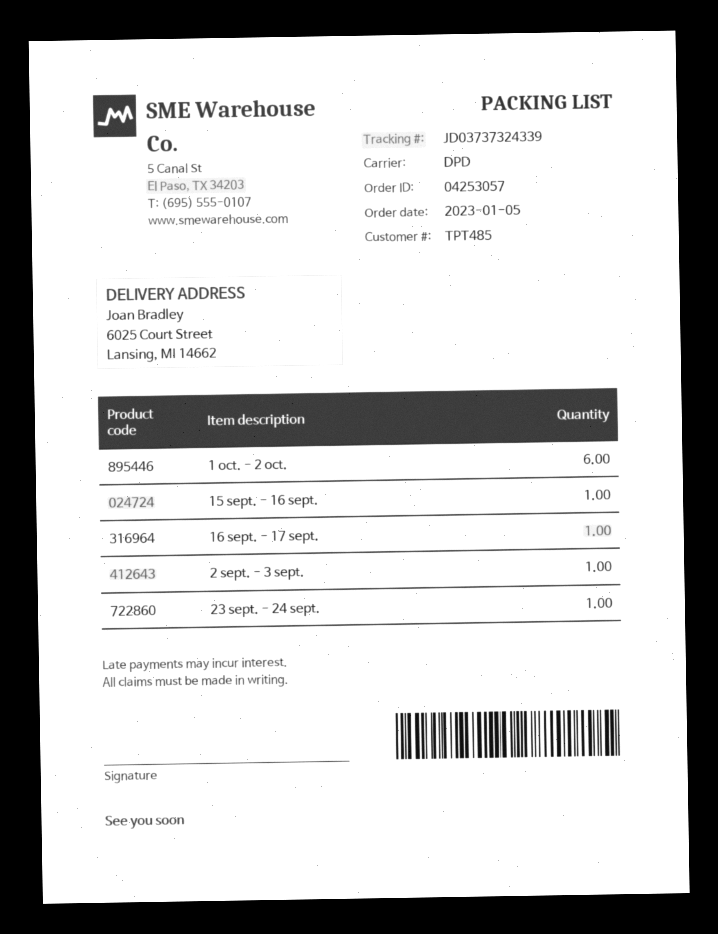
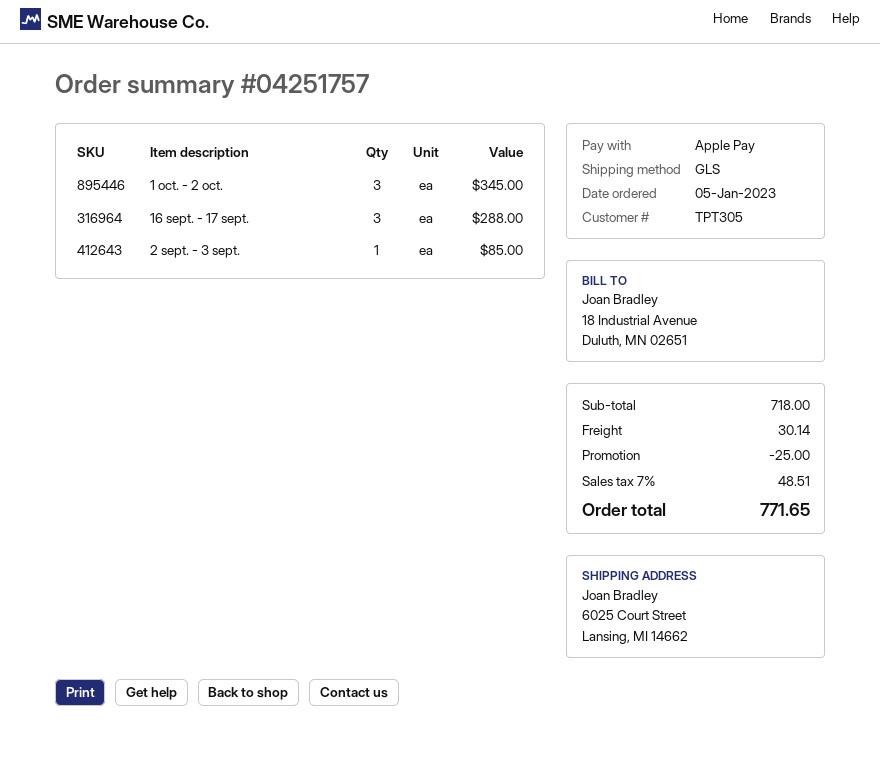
order number: 04253057 -> 04251757
customer number: TPT485 -> TPT305
shipping method: DPD -> GLS
1 oct. - 2 oct.: 6 -> 3
15 sept. - 16 sept.: 1 -> none
16 sept. - 17 sept.: 1 -> 3
23 sept. - 24 sept.: 1 -> none

